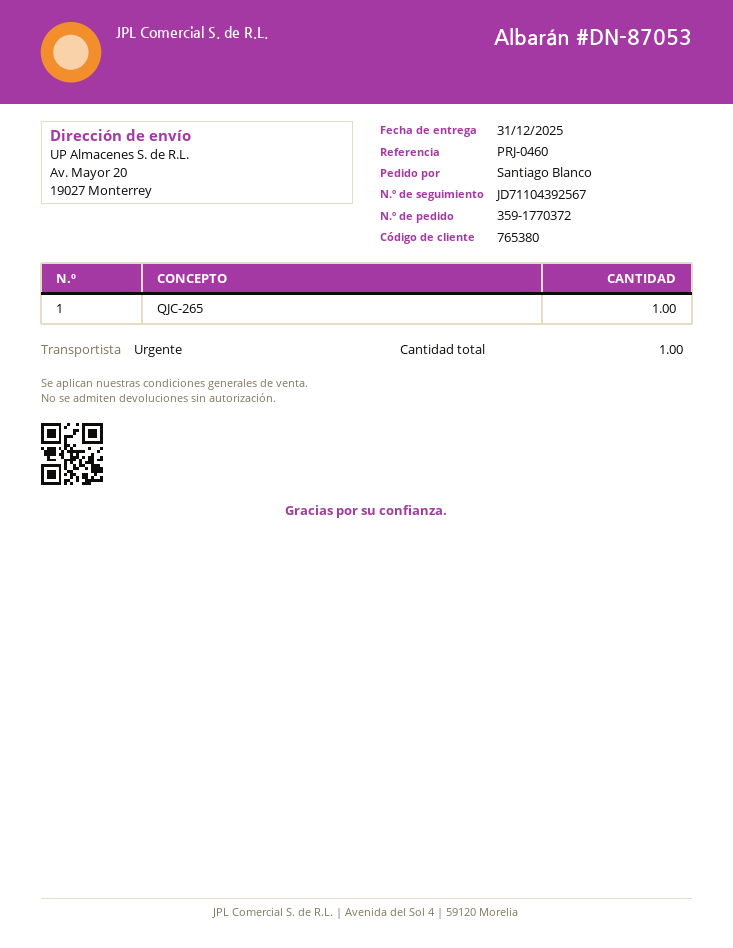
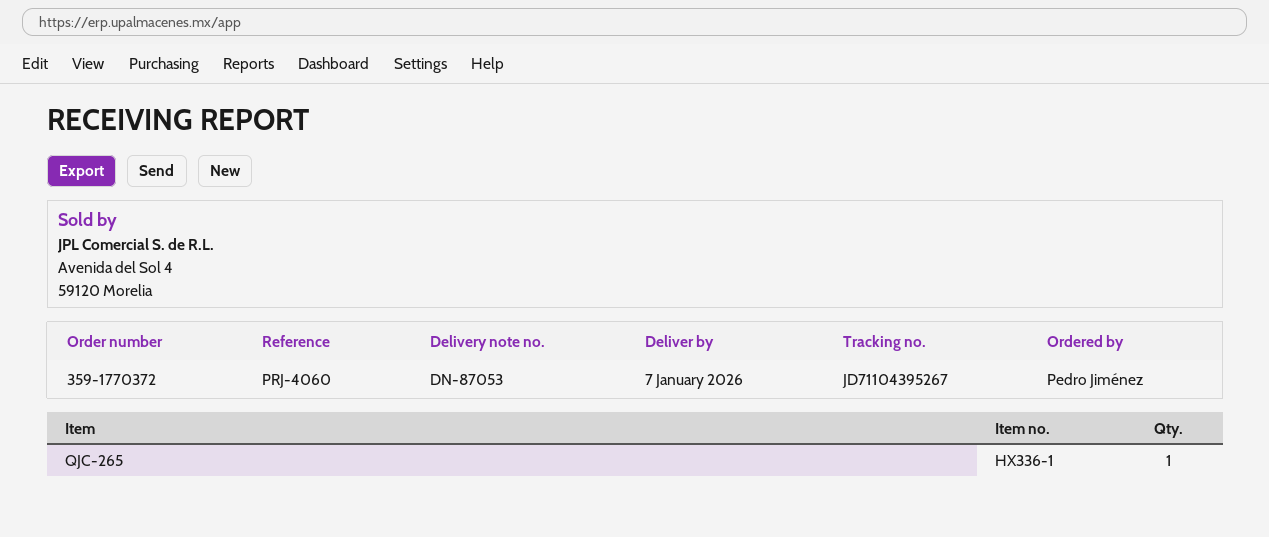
delivery date: 2025-12-31 -> 2026-01-07
reference: PRJ-0460 -> PRJ-4060
ordered by: Santiago Blanco -> Pedro Jiménez
tracking number: JD71104392567 -> JD71104395267

